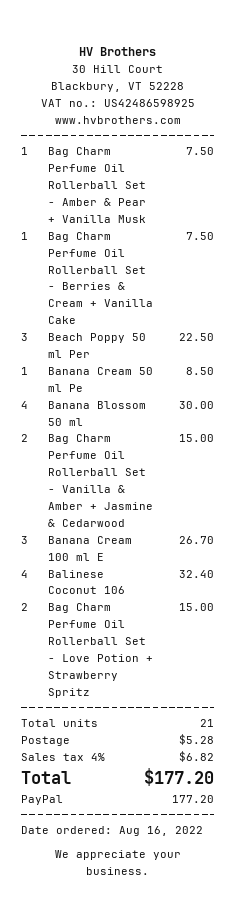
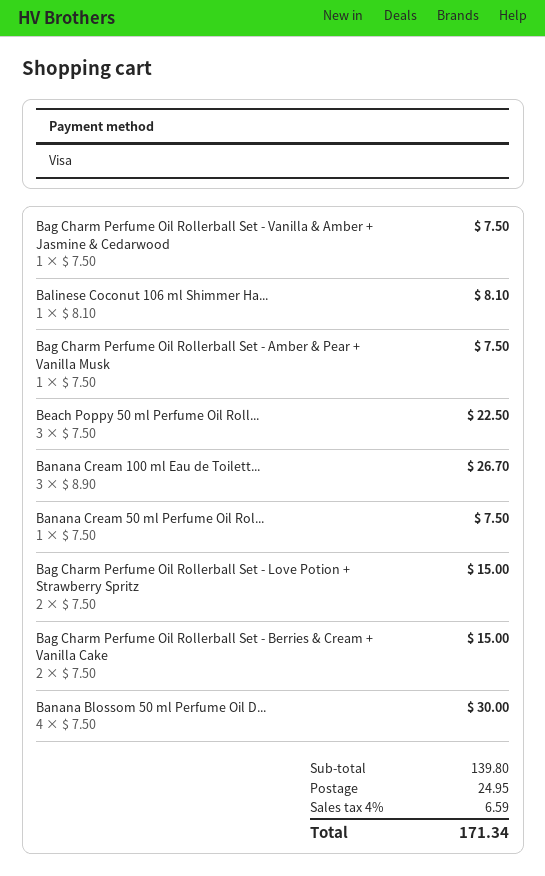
payment method: PayPal -> Visa
Bag Charm Perfume Oil Rollerball Set - Berries & Cream + Vanilla Cake: 1 for 7.50 -> 2 for 15.00
Banana Cream 50 ml Pe: 1 for 8.50 -> 1 for 7.50
Bag Charm Perfume Oil Rollerball Set - Vanilla & Amber + Jasmine & Cedarwood: 2 for 15.00 -> 1 for 7.50
Balinese Coconut 106: 4 for 32.40 -> 1 for 8.10
shipping: 5.28 -> 24.95
tax: 4% = 6.82 -> 4% = 6.59
total: 177.20 -> 171.34

